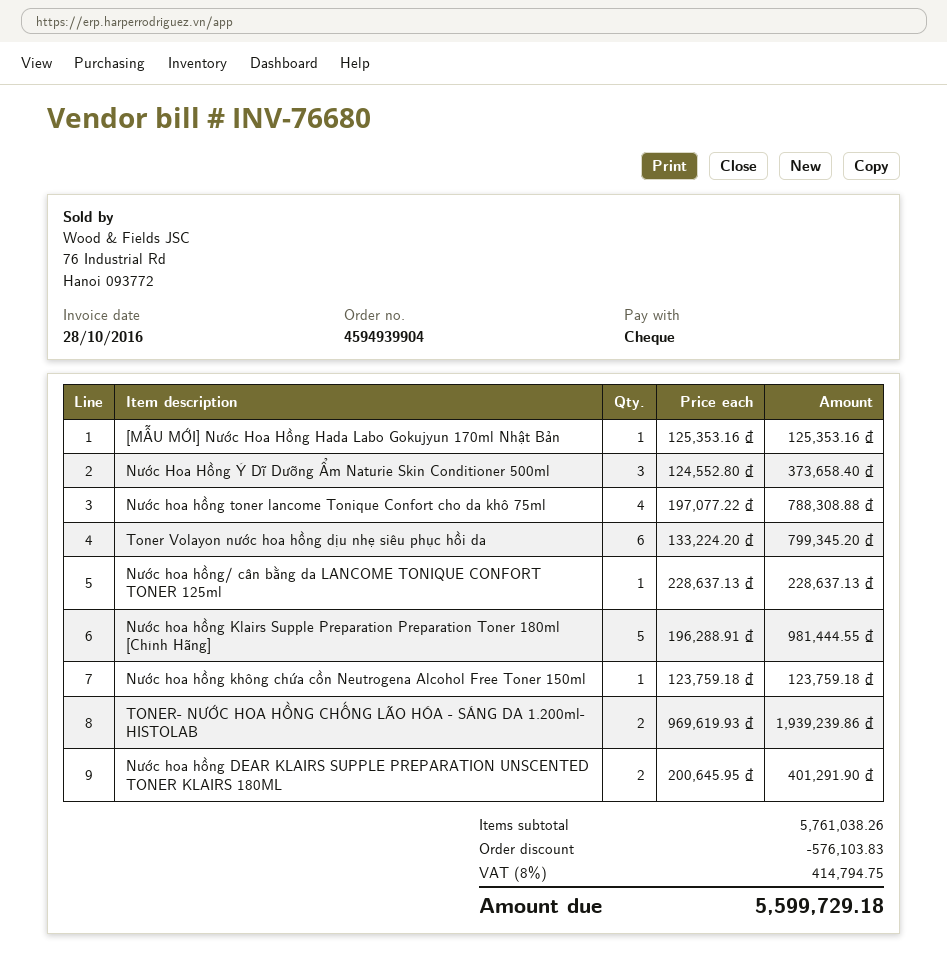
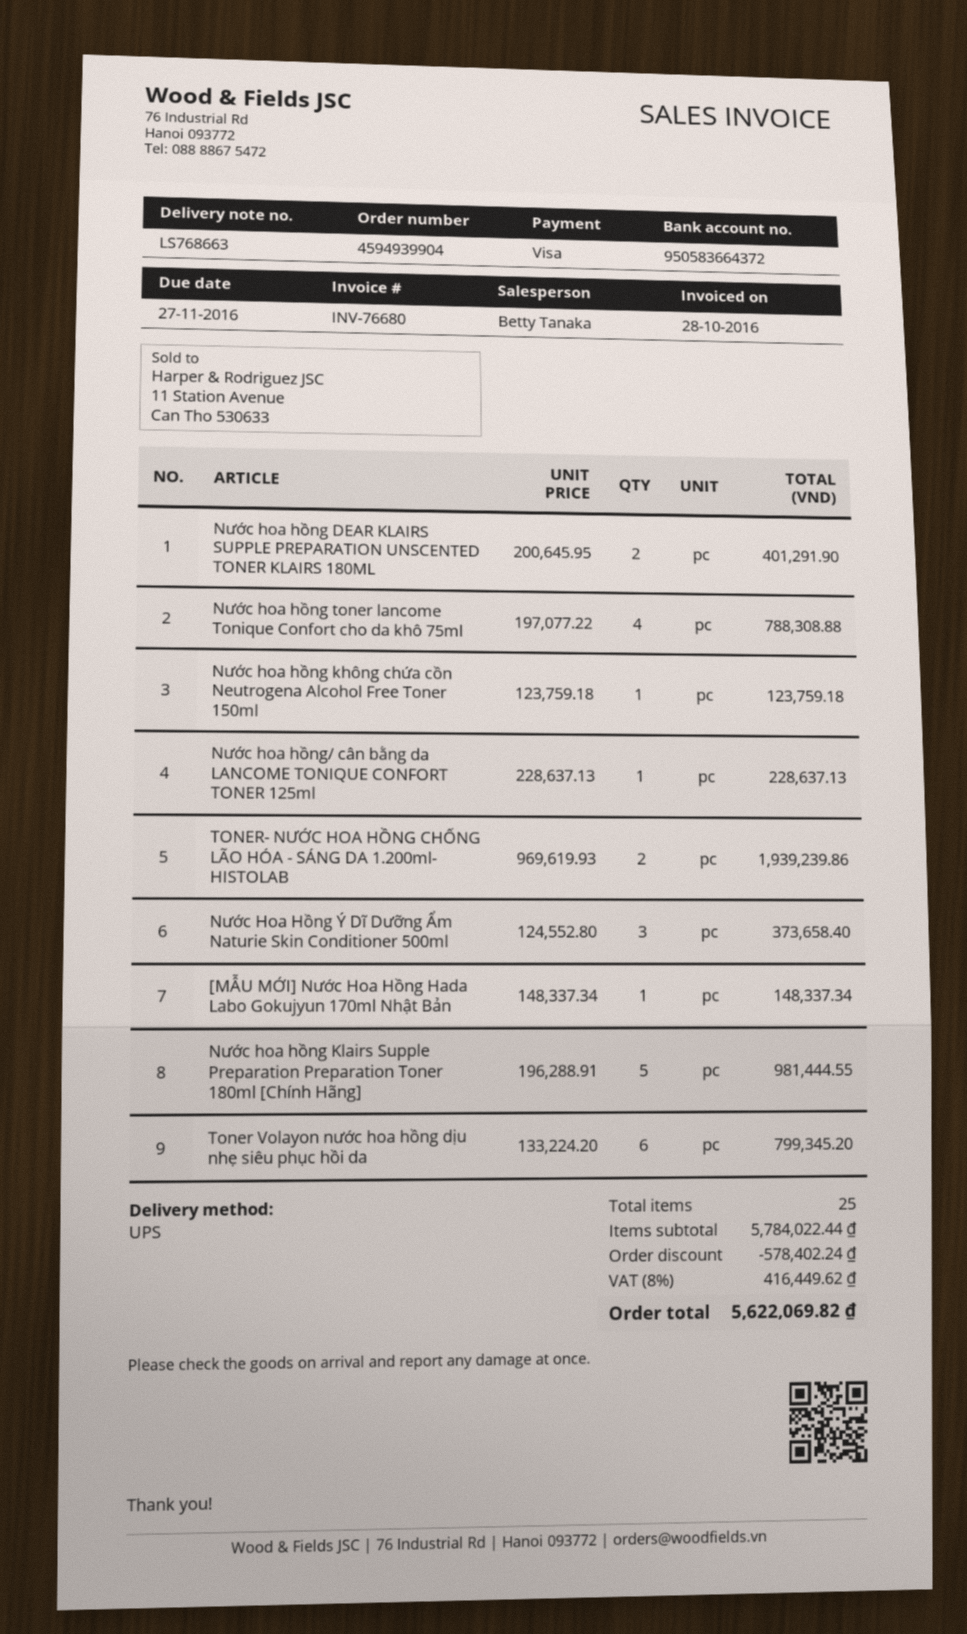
payment method: cheque -> Visa
[MẪU MỚI] Nước Hoa Hồng Hada Labo Gokujyun 170ml Nhật Bản: 1 x 125353.16 = 125353.16 -> 1 x 148337.34 = 148337.34
subtotal: 5761038.26 -> 5784022.44
discount: 576103.83 -> 578402.24
tax: 8% = 414794.75 -> 8% = 416449.62
total: 5599729.18 -> 5622069.82

